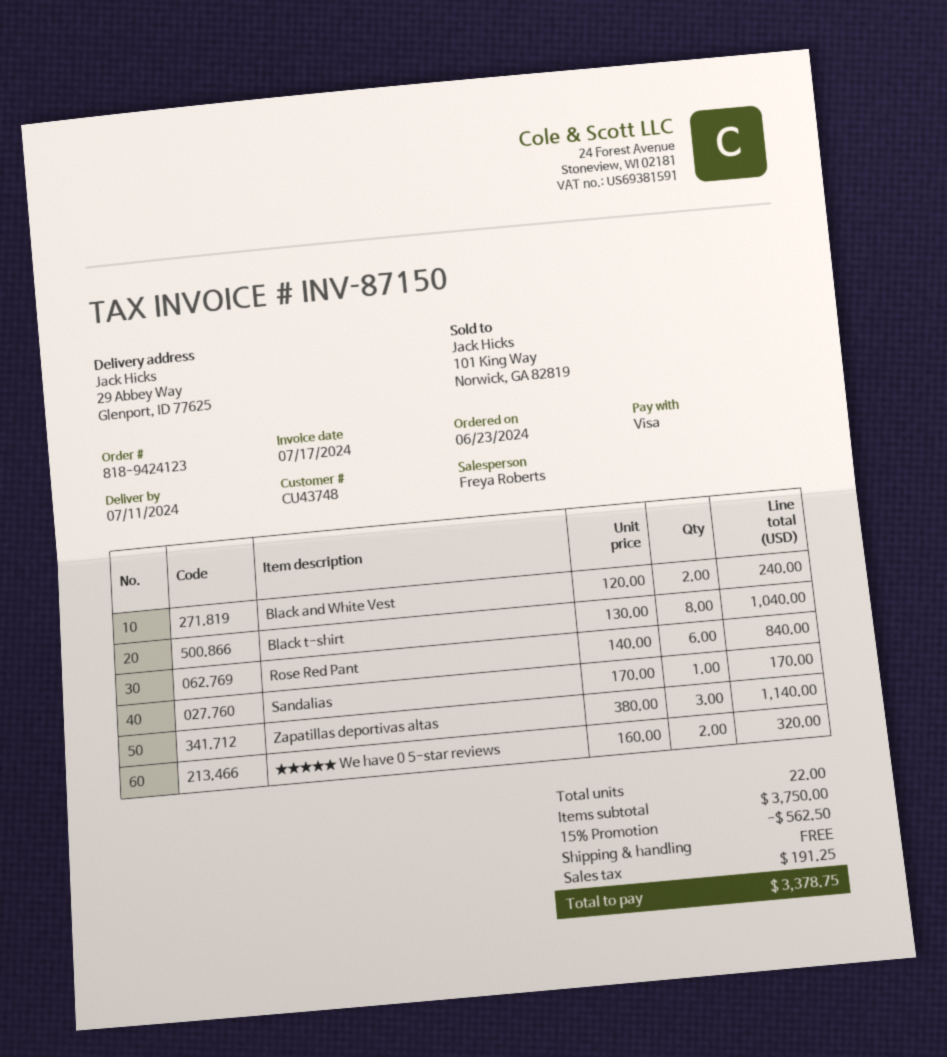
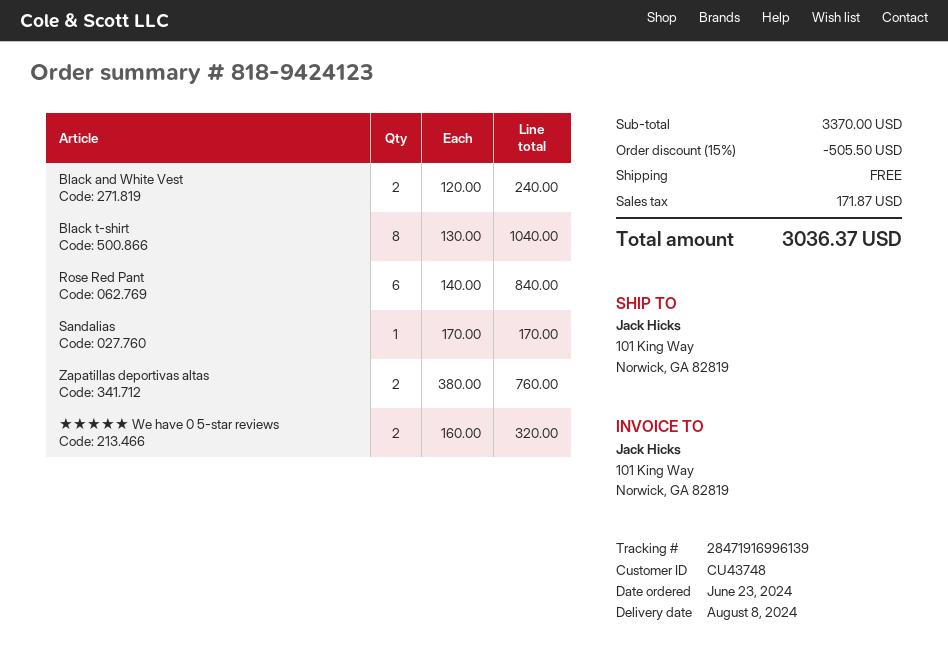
delivery date: 2024-07-11 -> 2024-08-08
ship to: 29 Abbey Way, Glenport, ID 77625 -> 101 King Way, Norwick, GA 82819
Zapatillas deportivas altas: 3 x 380.00 = 1140.00 -> 2 x 380.00 = 760.00
subtotal: 3750.00 -> 3370.00
discount: 15% = 562.50 -> 15% = 505.50
tax: 191.25 -> 171.87
total: 3378.75 -> 3036.37

